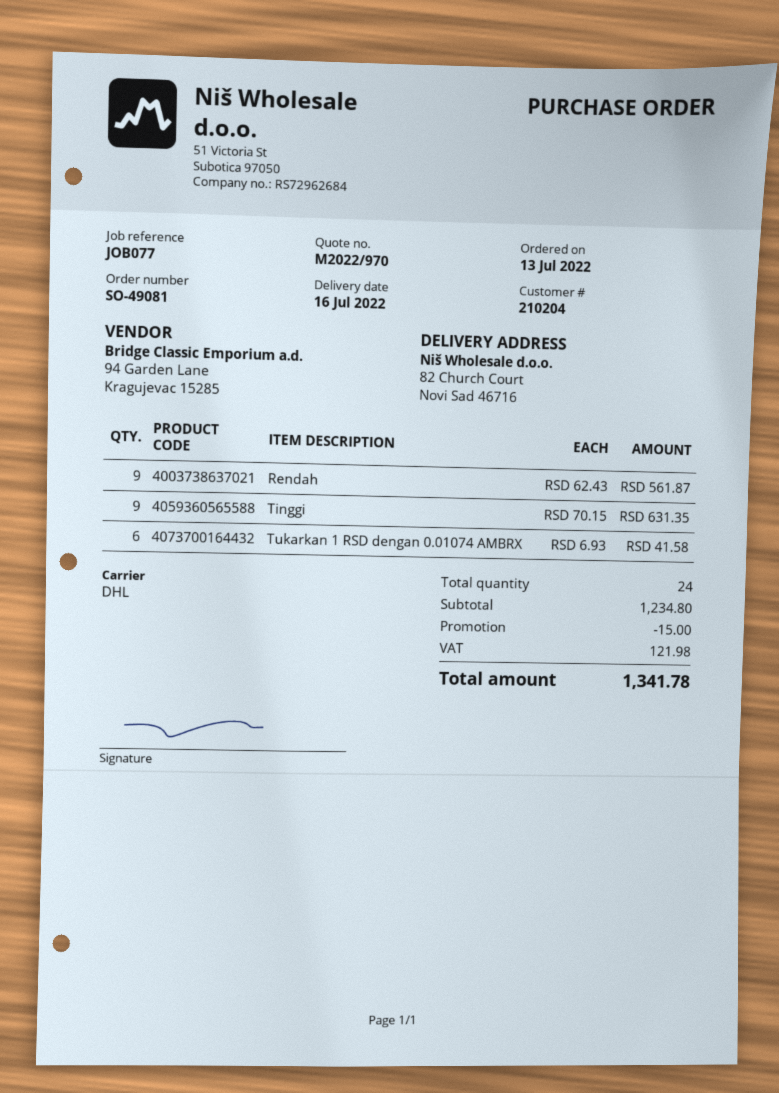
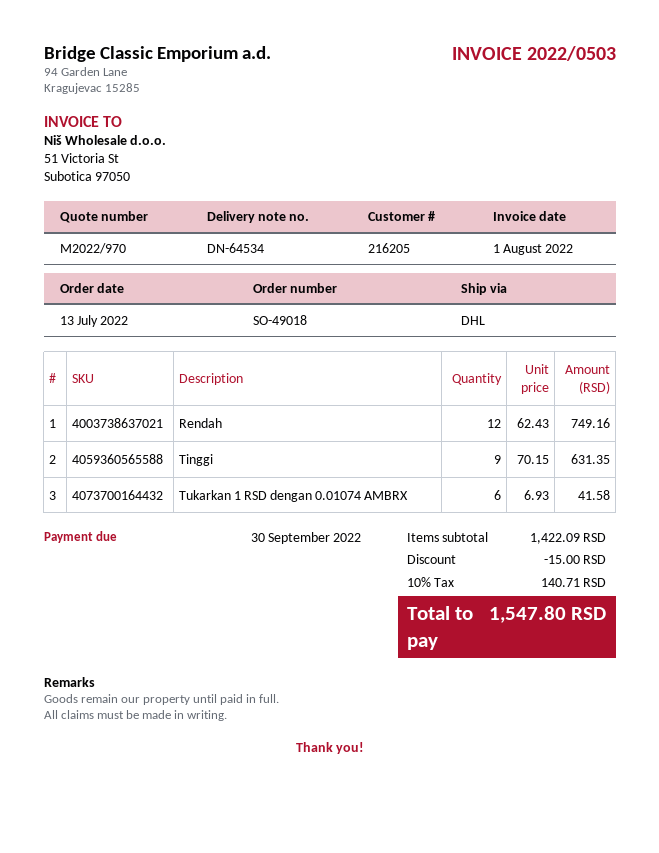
order number: SO-49081 -> SO-49018
customer number: 210204 -> 216205
Rendah: 9 x 62.43 = 561.87 -> 12 x 62.43 = 749.16
subtotal: 1234.80 -> 1422.09
tax: 121.98 -> 140.71
total: 1341.78 -> 1547.80

